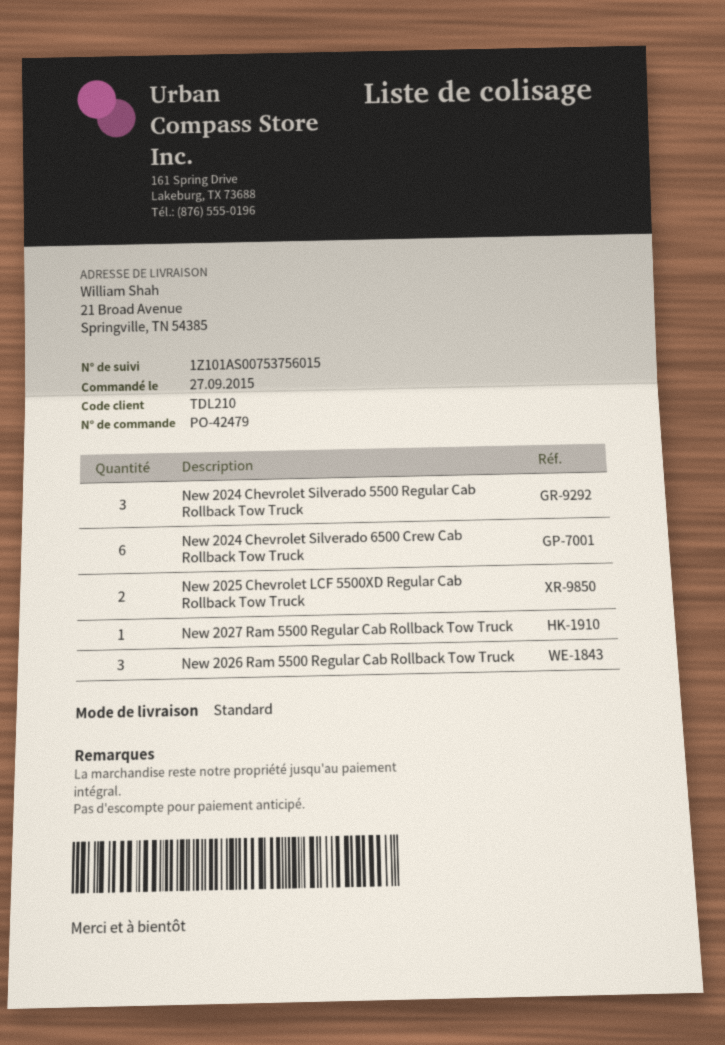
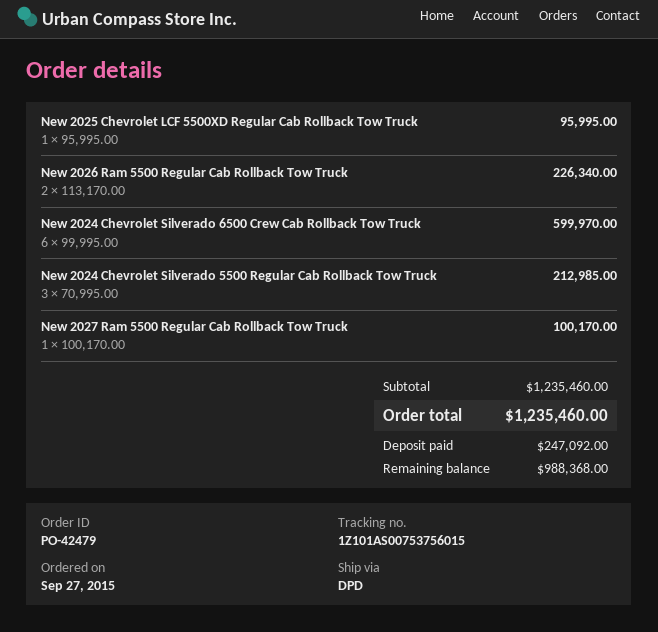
shipping method: standard -> DPD
New 2025 Chevrolet LCF 5500XD Regular Cab Rollback Tow Truck: 2 -> 1
New 2026 Ram 5500 Regular Cab Rollback Tow Truck: 3 -> 2

